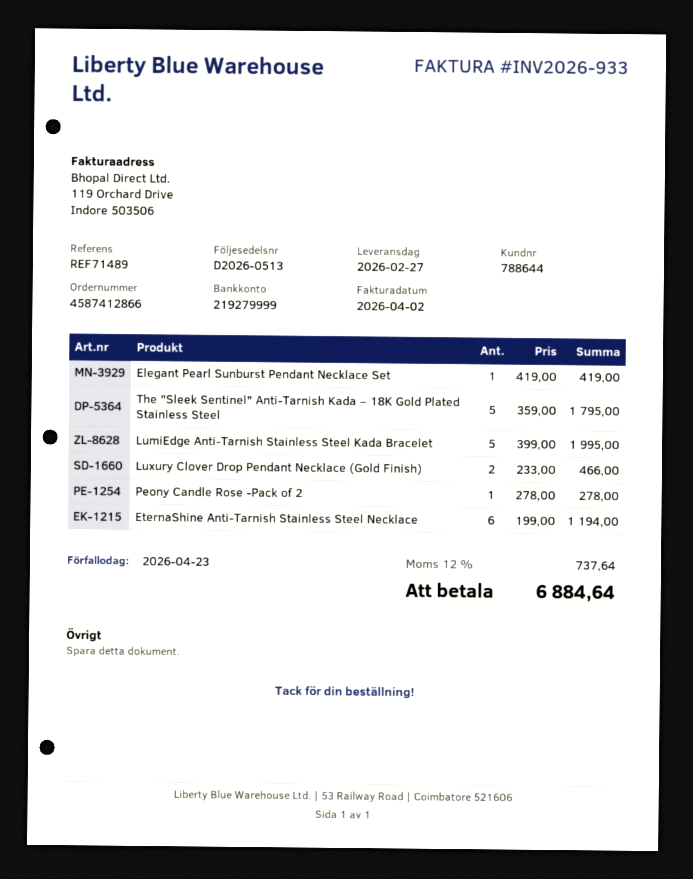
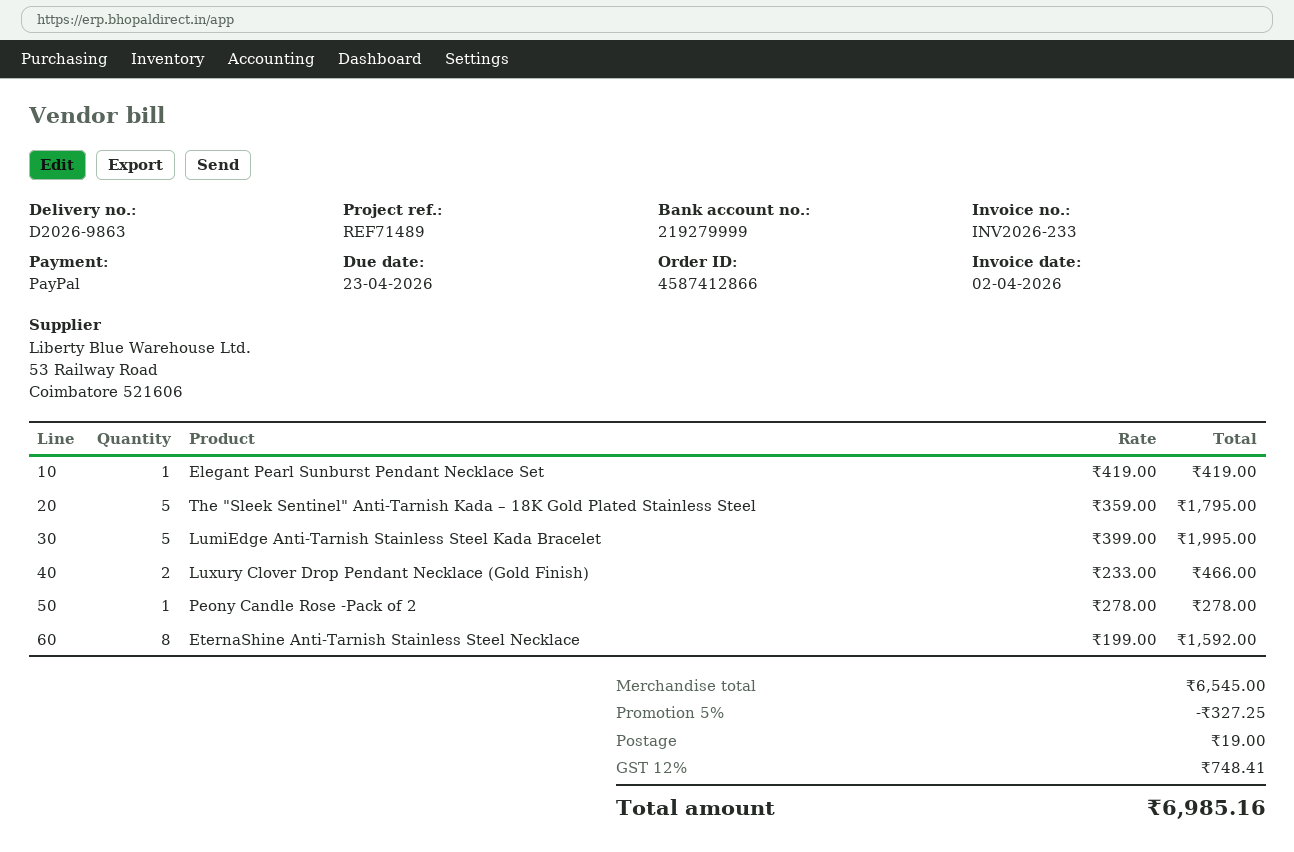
delivery note number: D2026-0513 -> D2026-9863
invoice number: INV2026-933 -> INV2026-233
EternaShine Anti-Tarnish Stainless Steel Necklace: 6 x 199.00 = 1194.00 -> 8 x 199.00 = 1592.00
discount: none -> 5% = 327.25
shipping: none -> 19.00
tax: 12% = 737.64 -> 12% = 748.41
total: 6884.64 -> 6985.16

